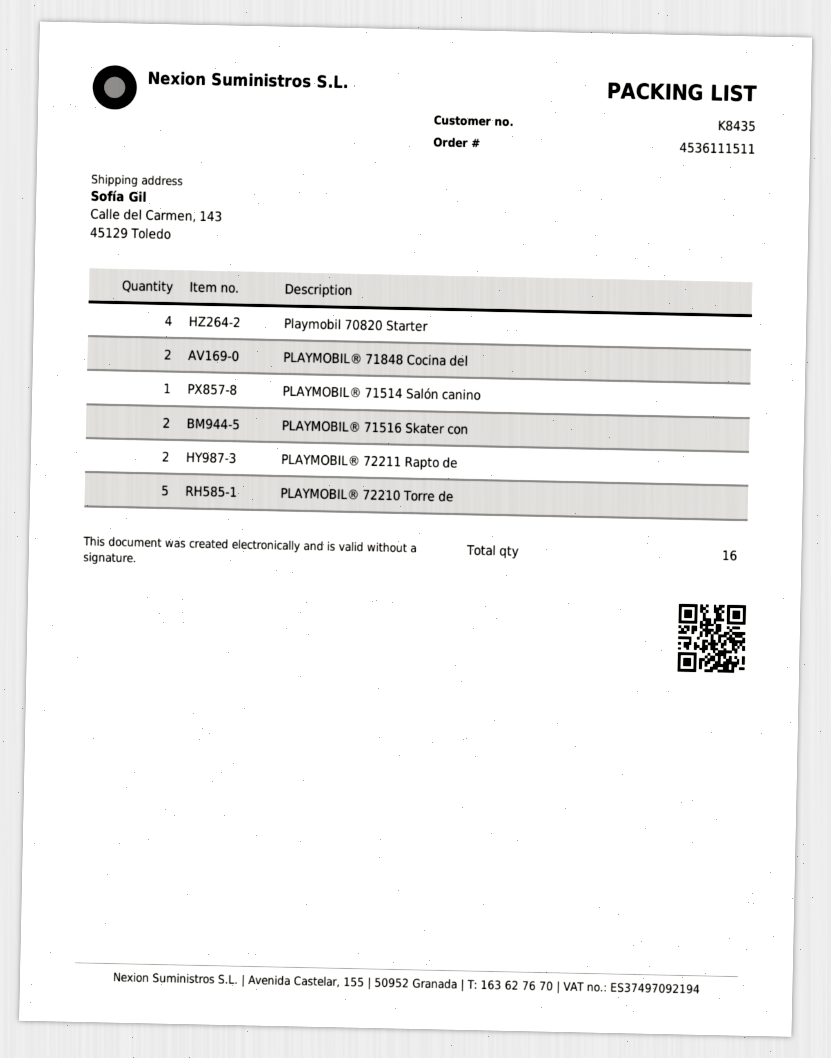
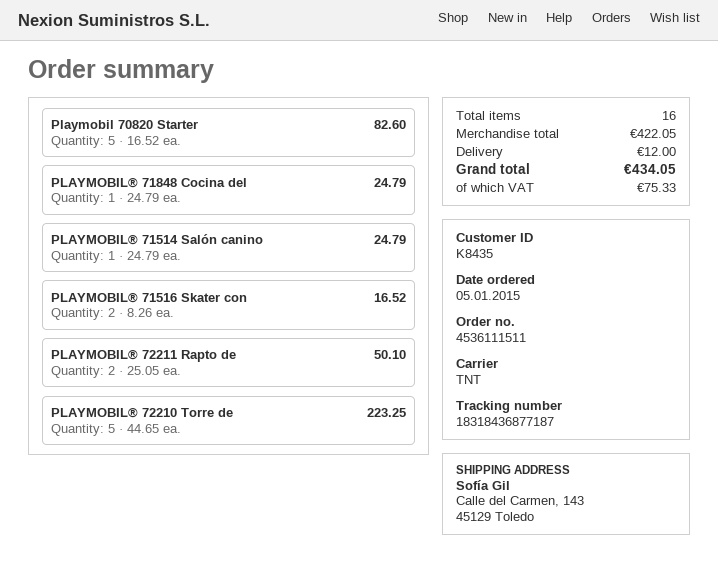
Playmobil 70820 Starter: 4 -> 5
PLAYMOBIL® 71848 Cocina del: 2 -> 1

